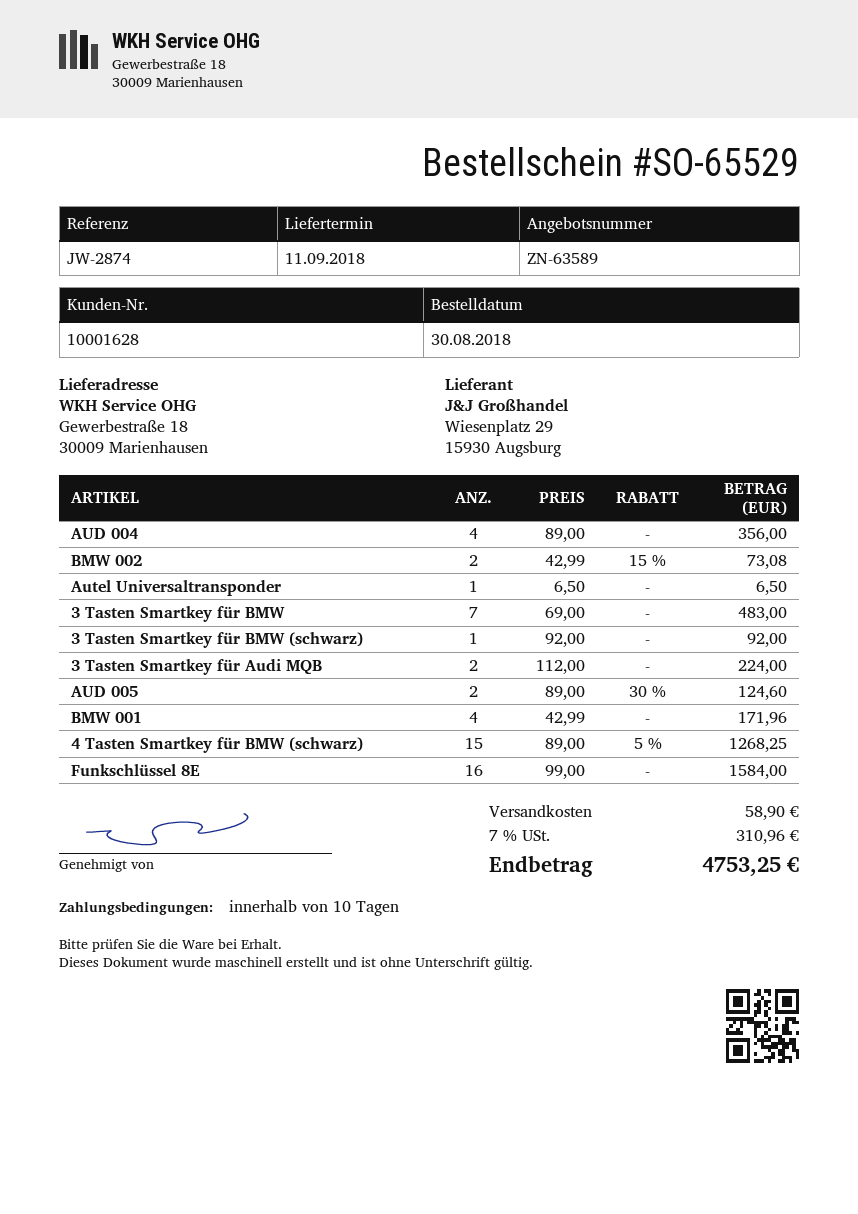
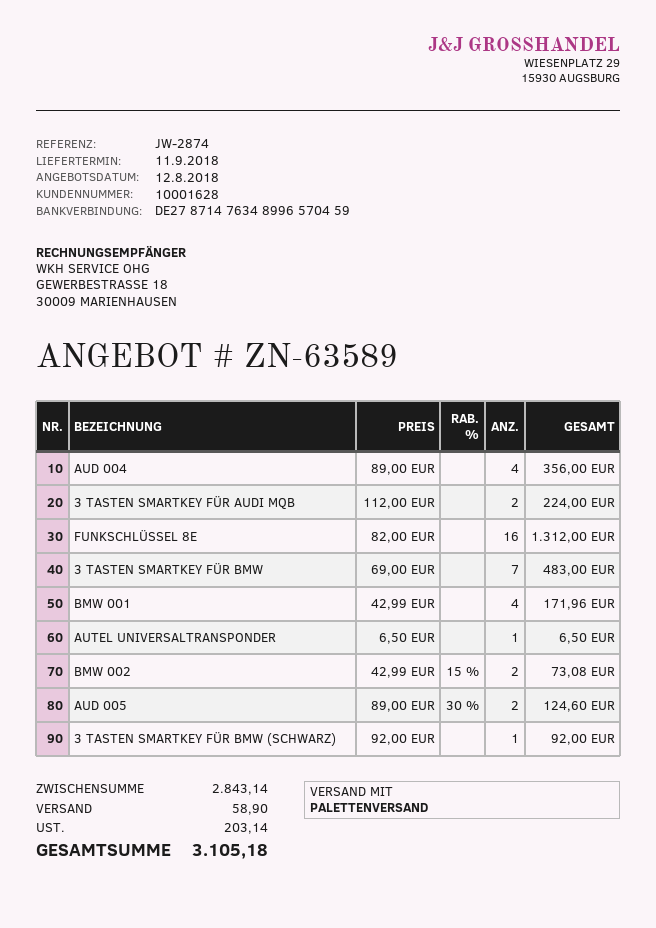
4 Tasten Smartkey für BMW (schwarz): 15 x 89.00 - 5% = 1268.25 -> none
Funkschlüssel 8E: 16 x 99.00 = 1584.00 -> 16 x 82.00 = 1312.00
tax: 310.96 -> 203.14
total: 4753.25 -> 3105.18

